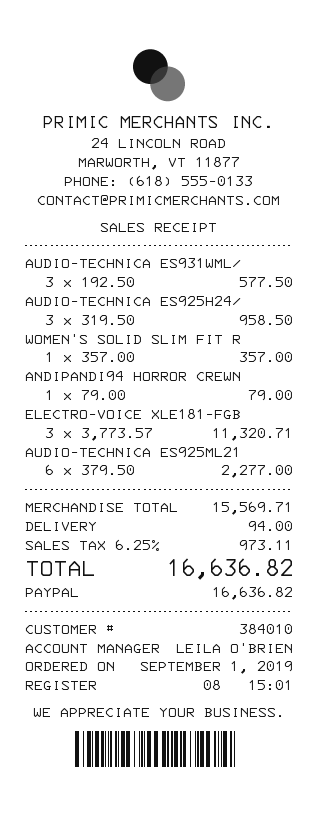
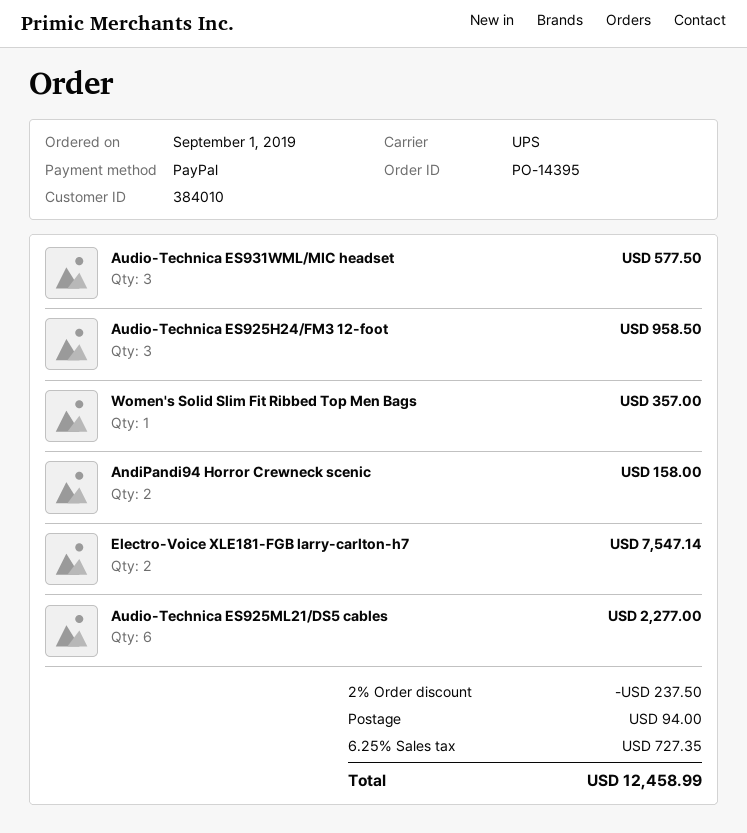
ANDIPANDI94 HORROR CREWN: 1 for 79.00 -> 2 for 158.00
ELECTRO-VOICE XLE181-FGB: 3 for 11320.71 -> 2 for 7547.14
discount: none -> 2% = 237.50
tax: 6.25% = 973.11 -> 6.25% = 727.35
total: 16636.82 -> 12458.99

